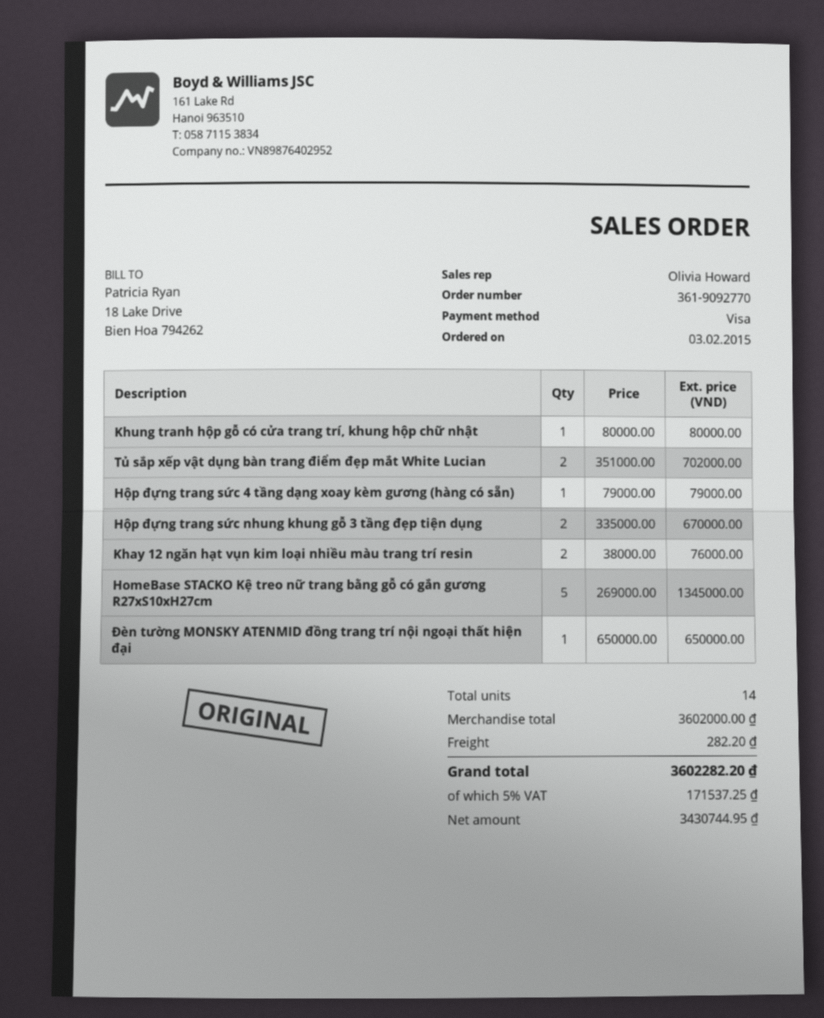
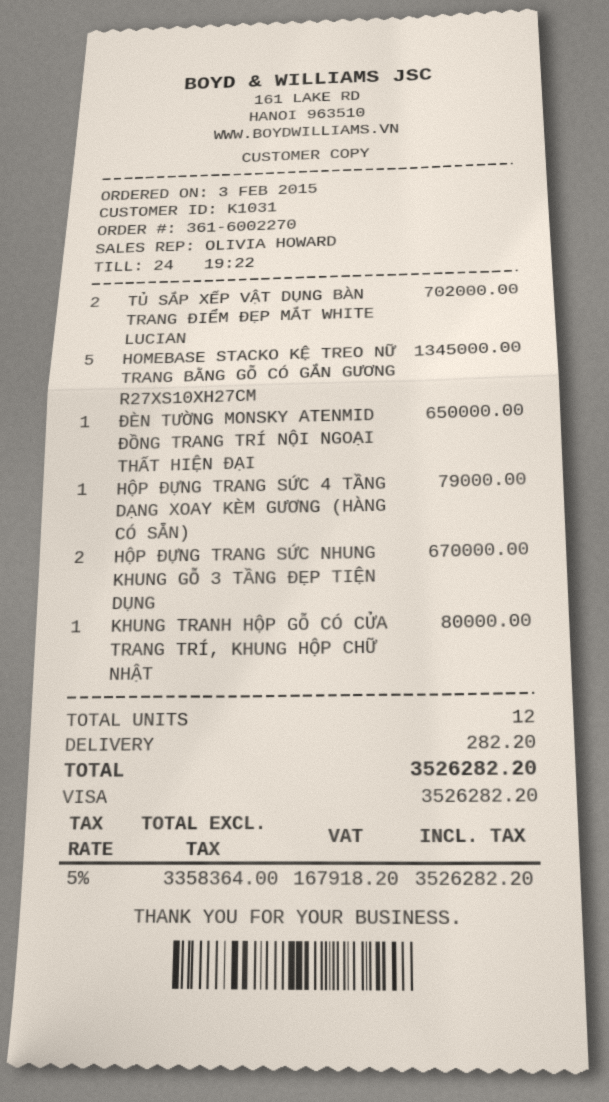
order number: 361-9092770 -> 361-6002270
Khay 12 ngăn hạt vụn kim loại nhiều màu trang trí resin: 2 for 76000.00 -> none
total quantity: 14 -> 12
net: 3430744.95 -> 3358364.00
tax: 5% = 171537.25 -> 5% = 167918.20
total: 3602282.20 -> 3526282.20

